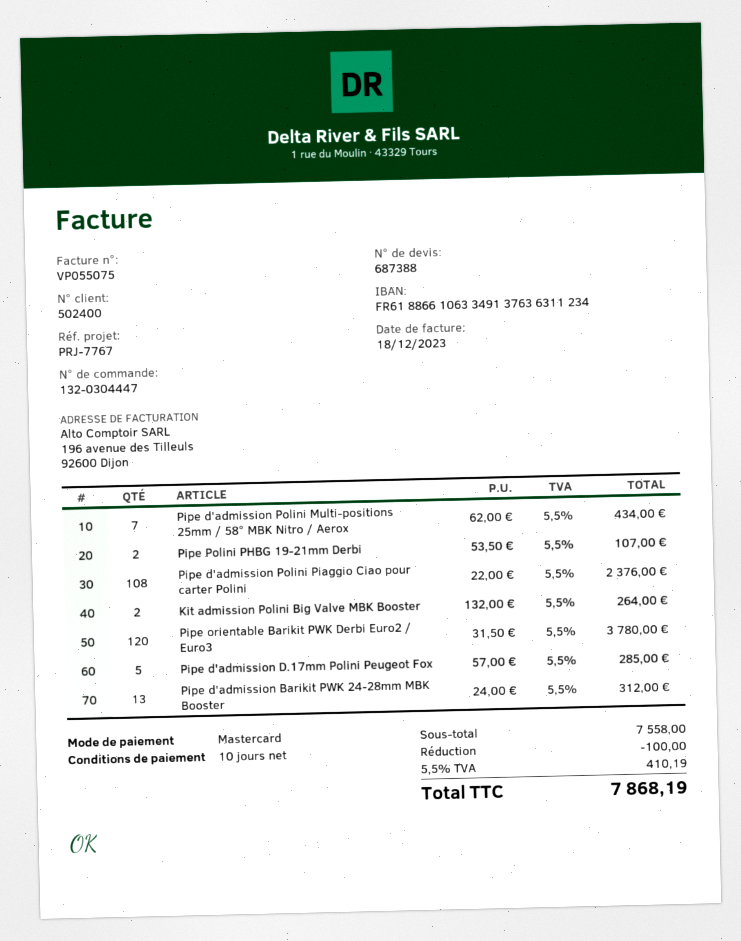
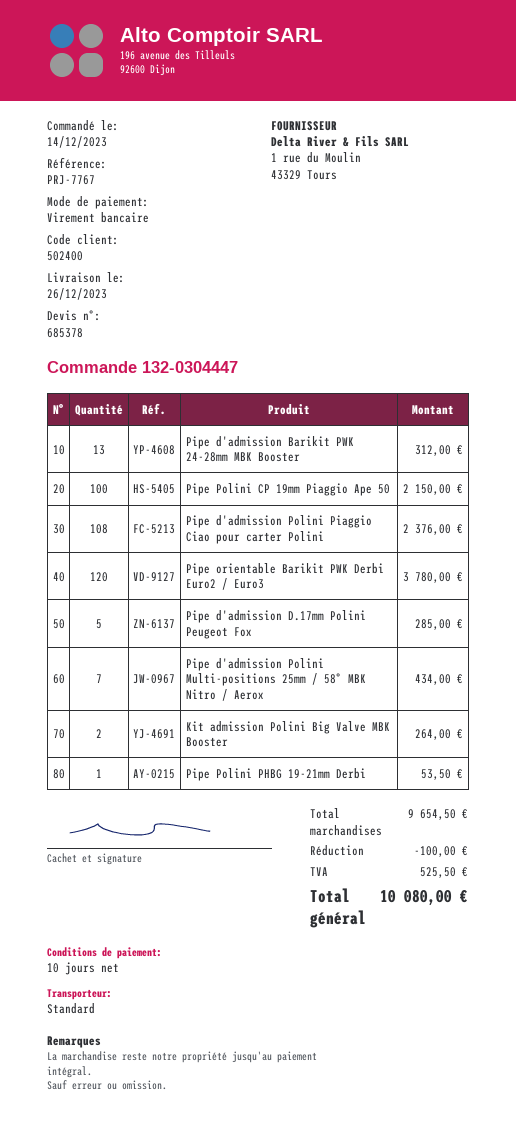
quote number: 687388 -> 685378
payment method: Mastercard -> bank transfer
Pipe Polini PHBG 19-21mm Derbi: 2 for 107.00 -> 1 for 53.50
Pipe Polini CP 19mm Piaggio Ape 50: none -> 100 for 2150.00
subtotal: 7558.00 -> 9654.50
tax: 410.19 -> 525.50
total: 7868.19 -> 10080.00

